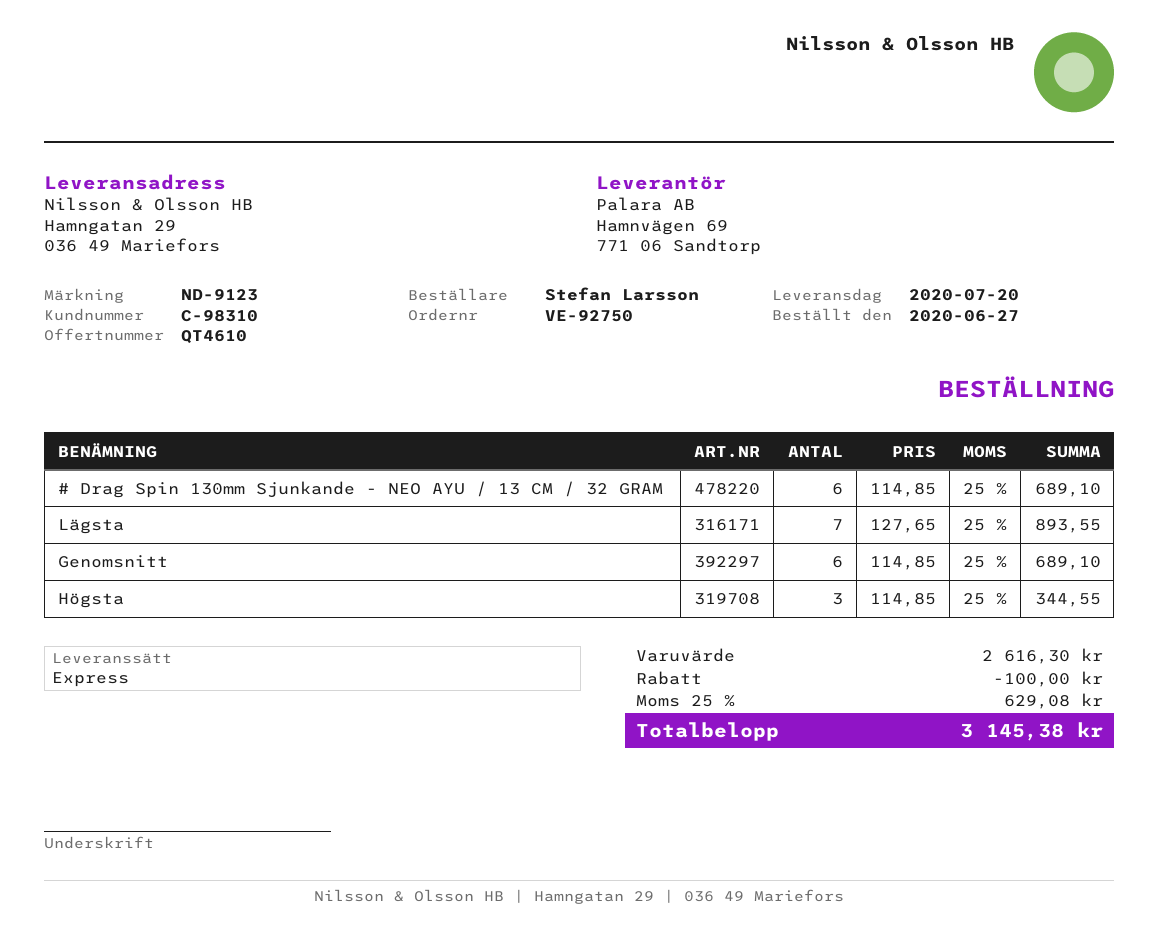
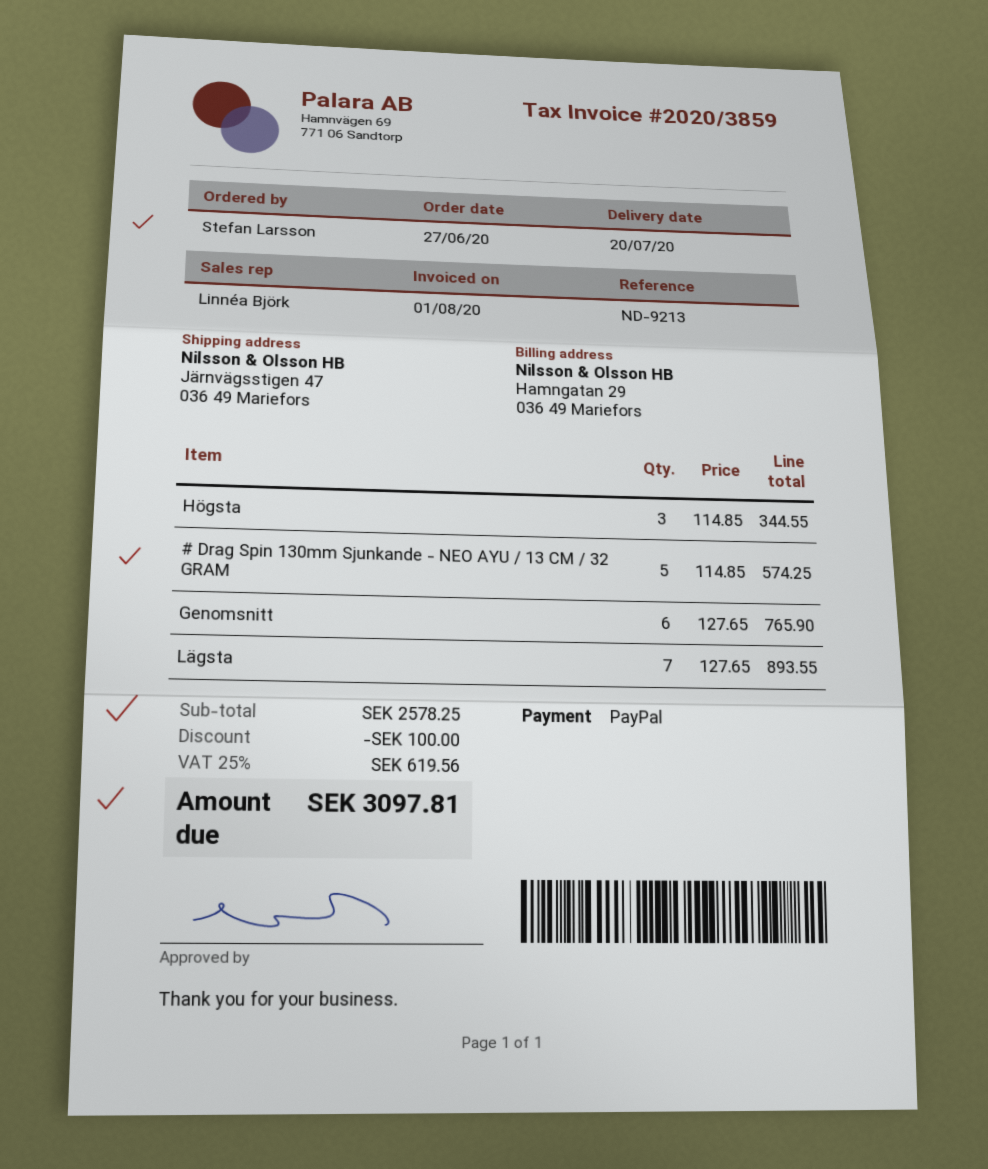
reference: ND-9123 -> ND-9213
ship to: Hamngatan 29, 036 49 Mariefors -> Järnvägsstigen 47, 036 49 Mariefors
# Drag Spin 130mm Sjunkande - NEO AYU / 13 CM / 32 GRAM: 6 x 114.85 = 689.10 -> 5 x 114.85 = 574.25
Genomsnitt: 6 x 114.85 = 689.10 -> 6 x 127.65 = 765.90
subtotal: 2616.30 -> 2578.25
tax: 25% = 629.08 -> 25% = 619.56
total: 3145.38 -> 3097.81

